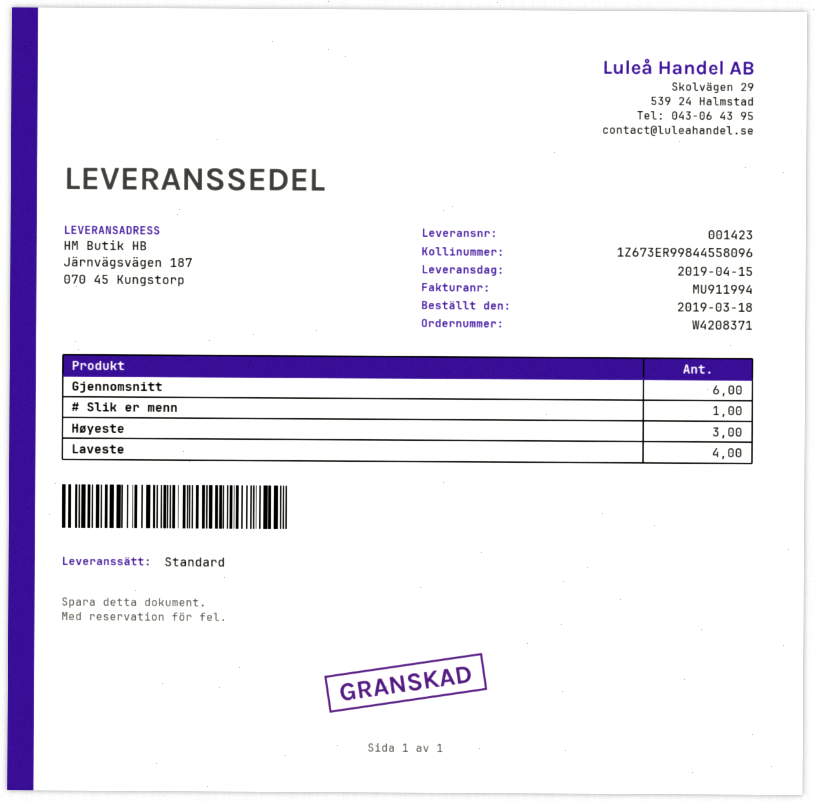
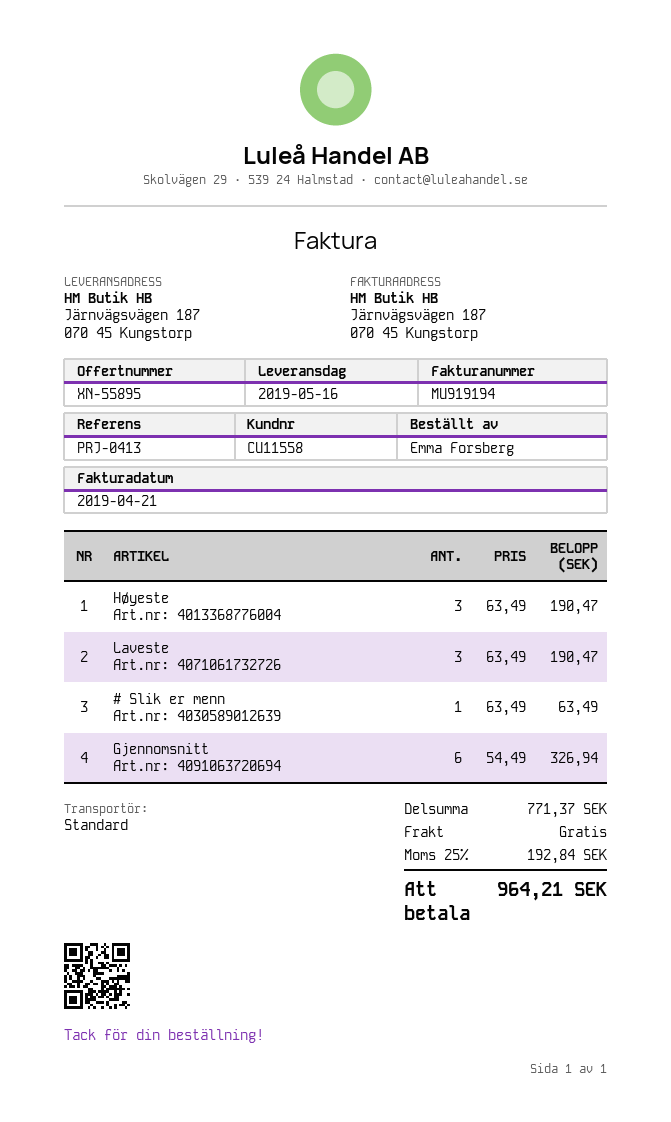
delivery date: 2019-04-15 -> 2019-05-16
invoice number: MU911994 -> MU919194
Laveste: 4 -> 3

